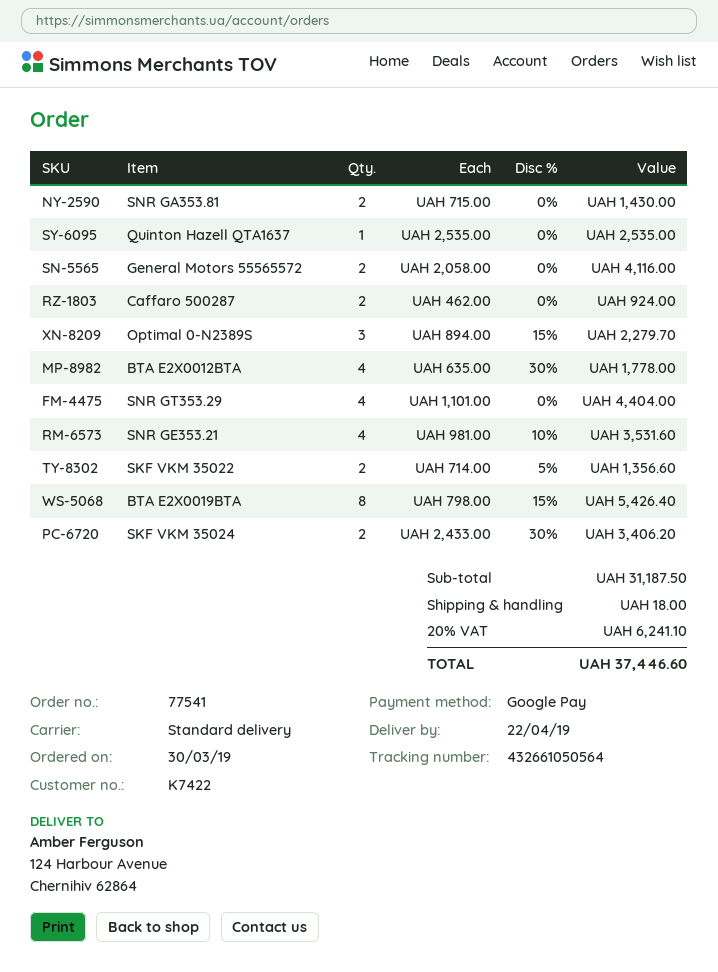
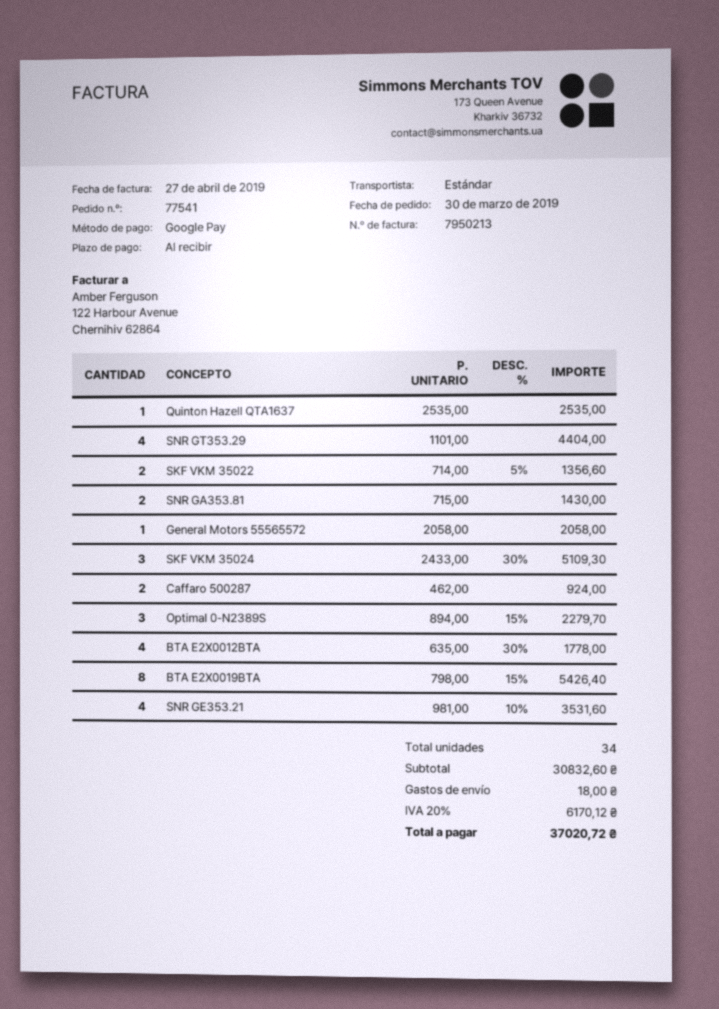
General Motors 55565572: 2 x 2058.00 = 4116.00 -> 1 x 2058.00 = 2058.00
SKF VKM 35024: 2 x 2433.00 - 30% = 3406.20 -> 3 x 2433.00 - 30% = 5109.30
subtotal: 31187.50 -> 30832.60
tax: 20% = 6241.10 -> 20% = 6170.12
total: 37446.60 -> 37020.72

